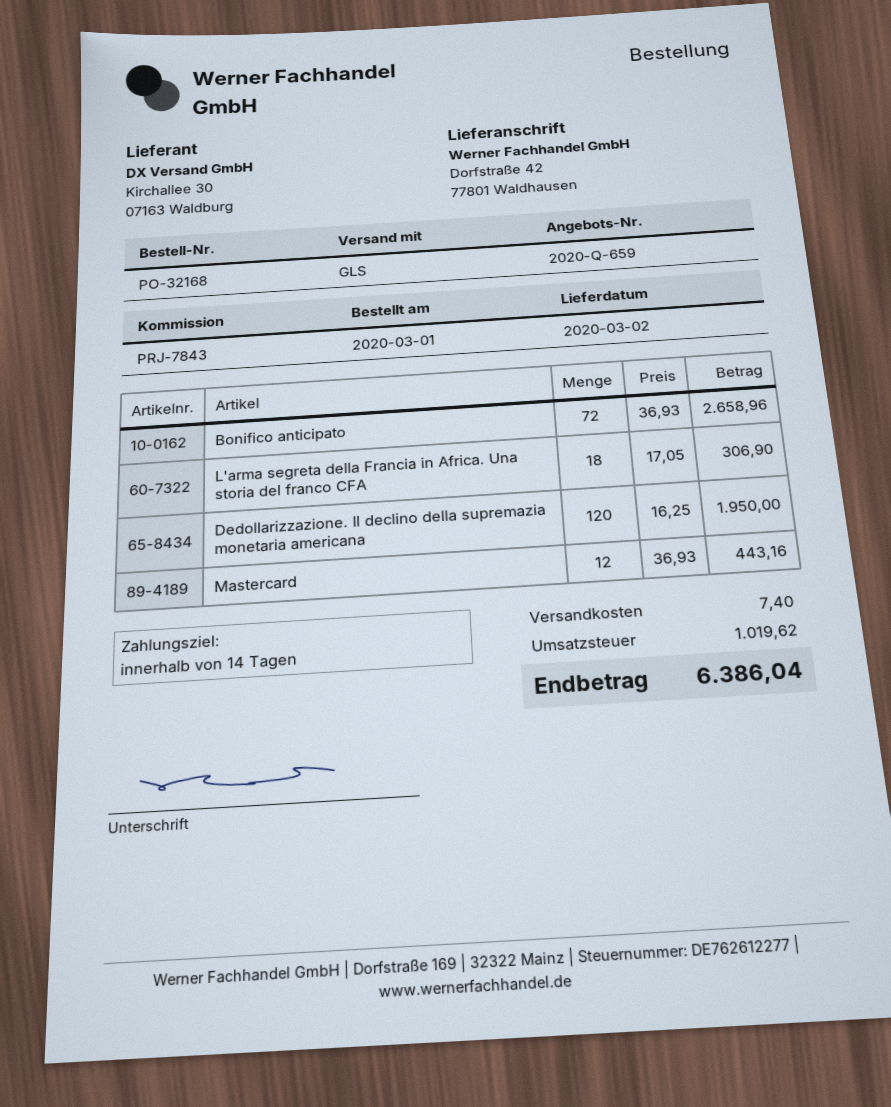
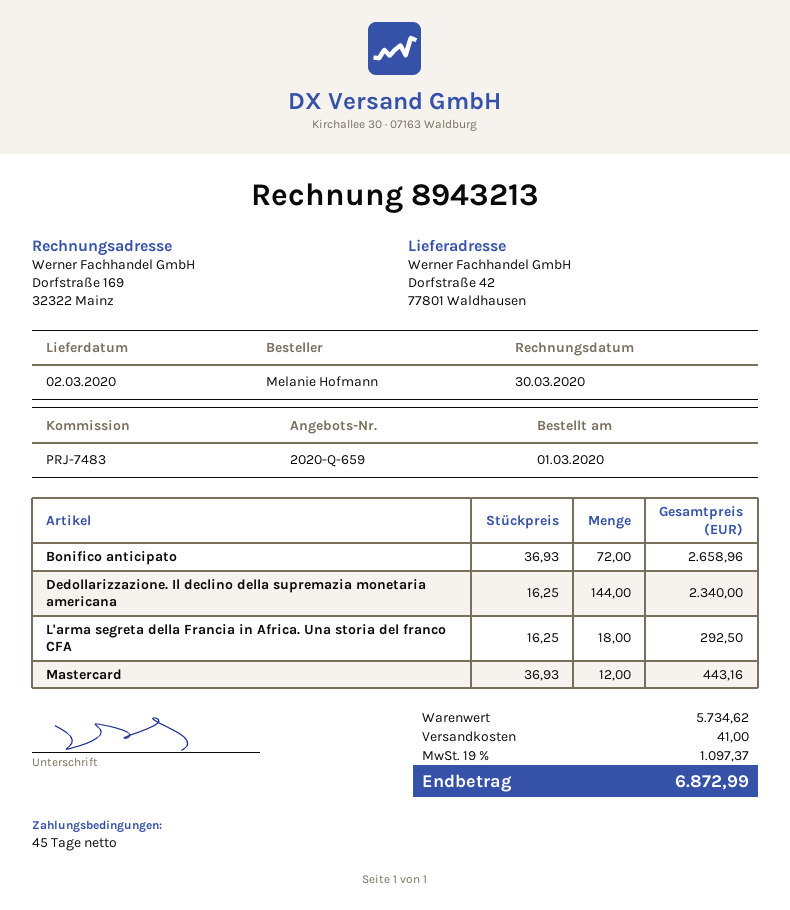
payment terms: 14 days -> 45 days
reference: PRJ-7843 -> PRJ-7483
L'arma segreta della Francia in Africa. Una storia del franco CFA: 18 x 17.05 = 306.90 -> 18 x 16.25 = 292.50
Dedollarizzazione. Il declino della supremazia monetaria americana: 120 x 16.25 = 1950.00 -> 144 x 16.25 = 2340.00
shipping: 7.40 -> 41.00
tax: 1019.62 -> 1097.37
total: 6386.04 -> 6872.99

